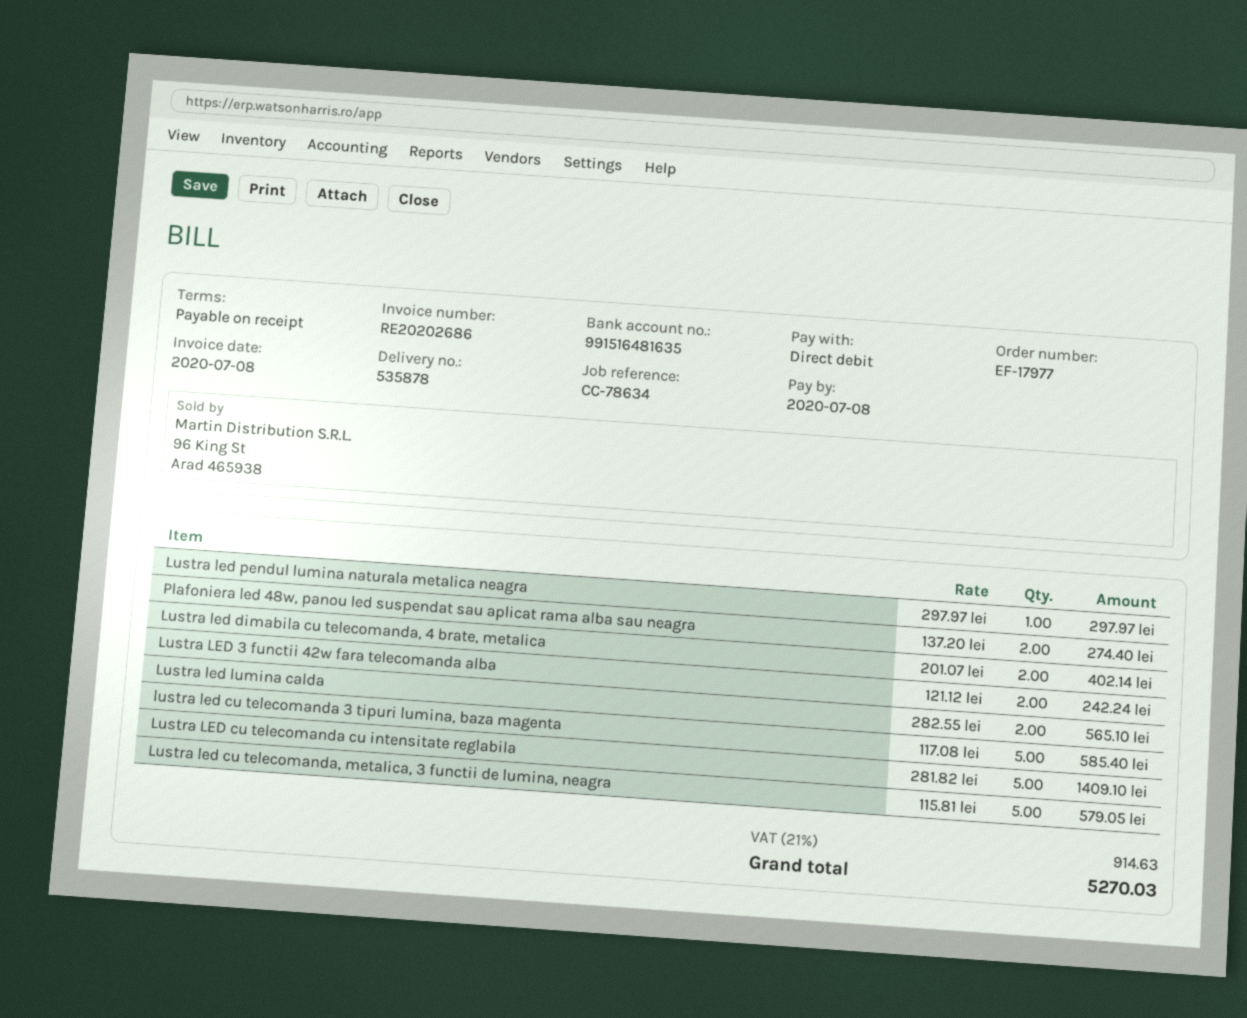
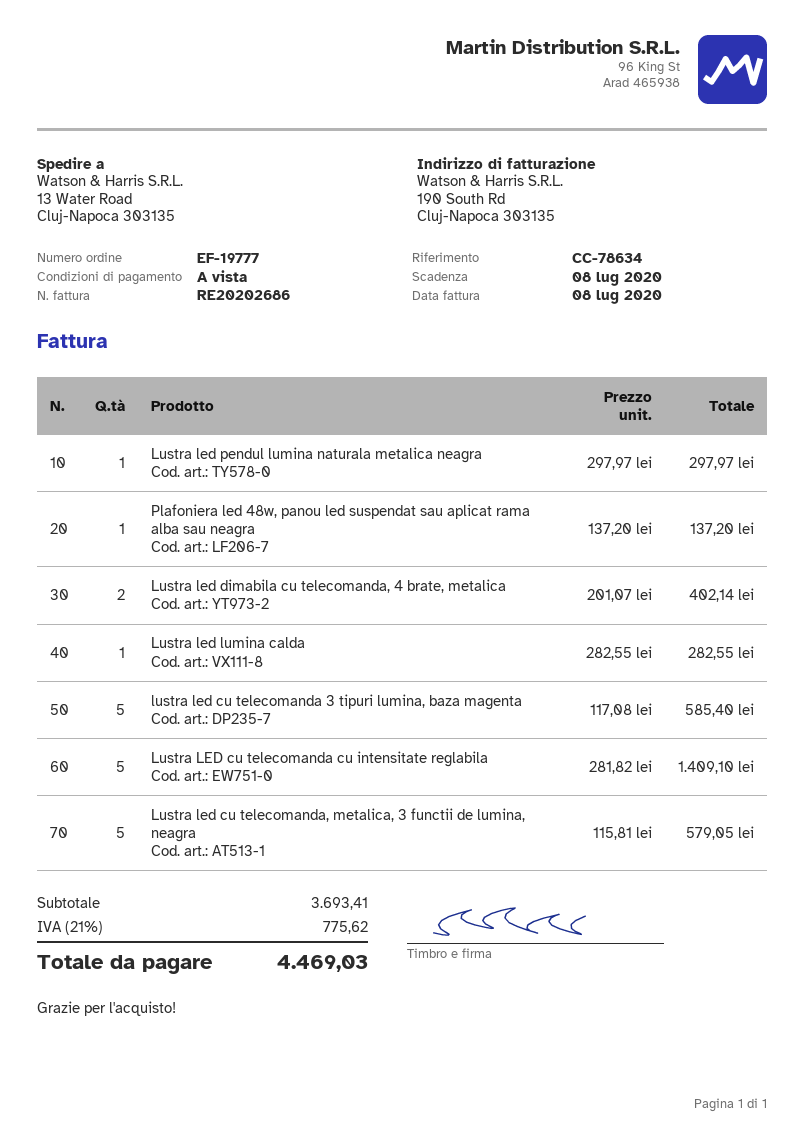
order number: EF-17977 -> EF-19777
Plafoniera led 48w, panou led suspendat sau aplicat rama alba sau neagra: 2 x 137.20 = 274.40 -> 1 x 137.20 = 137.20
Lustra LED 3 functii 42w fara telecomanda alba: 2 x 121.12 = 242.24 -> none
Lustra led lumina calda: 2 x 282.55 = 565.10 -> 1 x 282.55 = 282.55
tax: 21% = 914.63 -> 21% = 775.62
total: 5270.03 -> 4469.03

